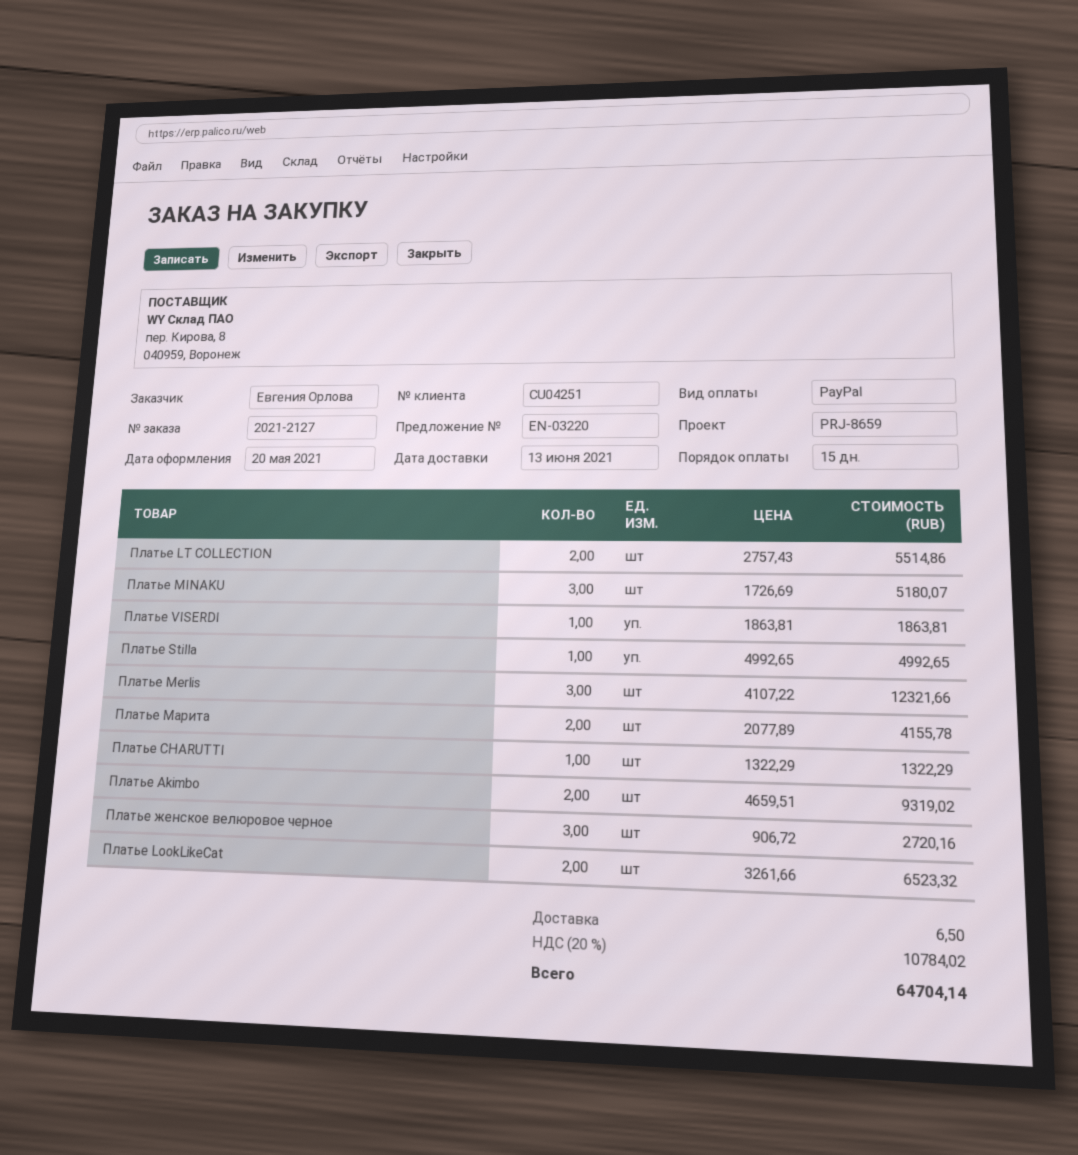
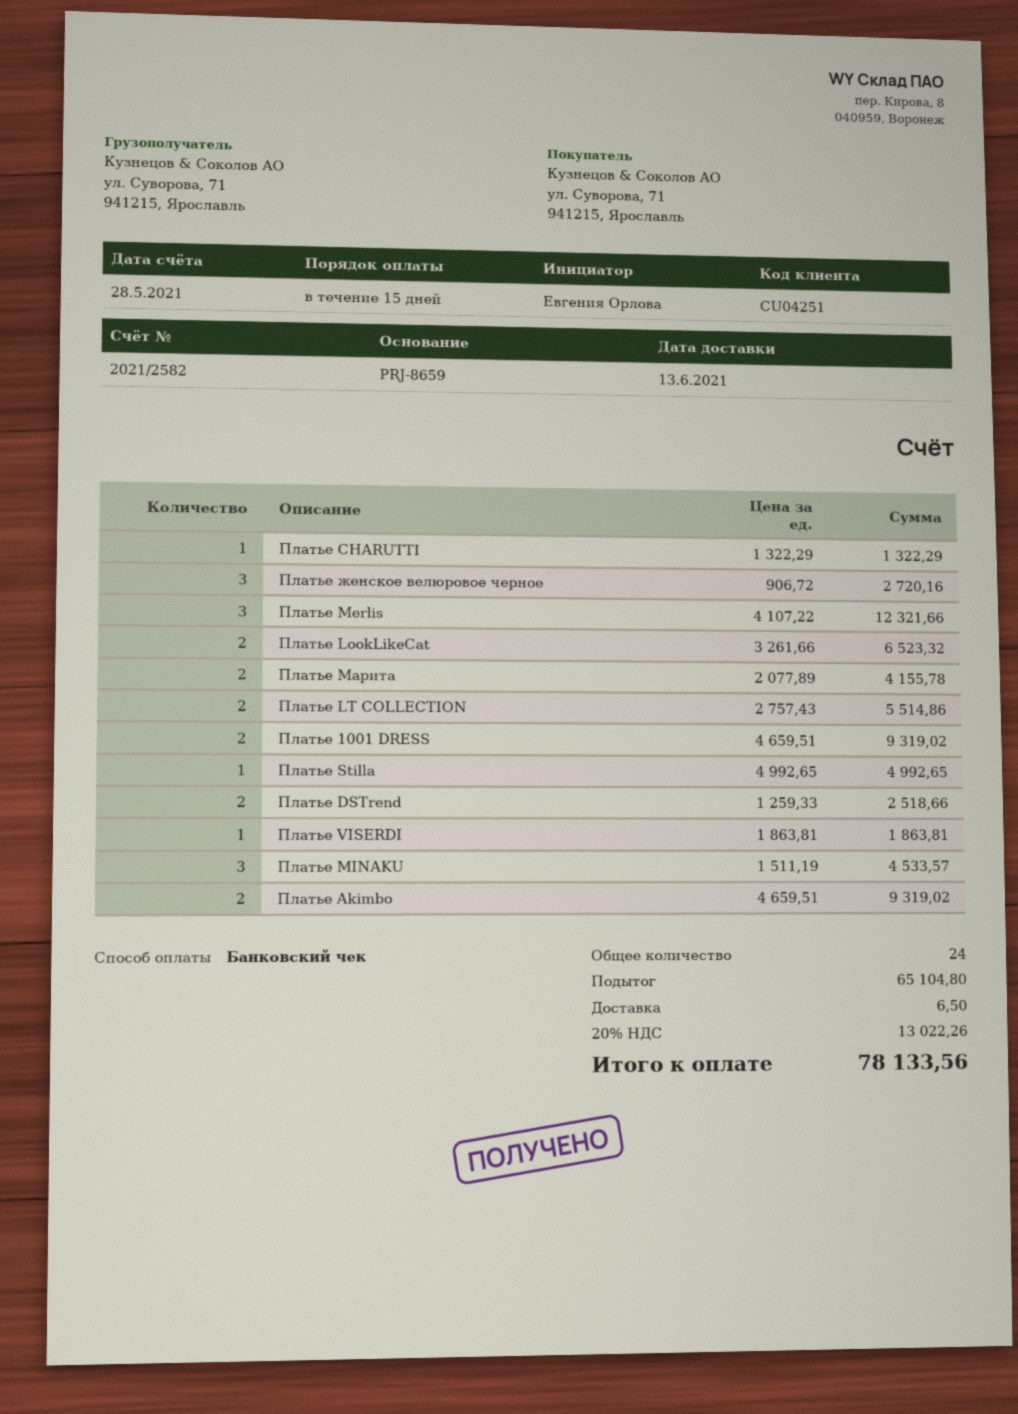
payment method: PayPal -> cheque
Платье MINAKU: 3 x 1726.69 = 5180.07 -> 3 x 1511.19 = 4533.57
Платье 1001 DRESS: none -> 2 x 4659.51 = 9319.02
Платье DSTrend: none -> 2 x 1259.33 = 2518.66
tax: 20% = 10784.02 -> 20% = 13022.26
total: 64704.14 -> 78133.56

